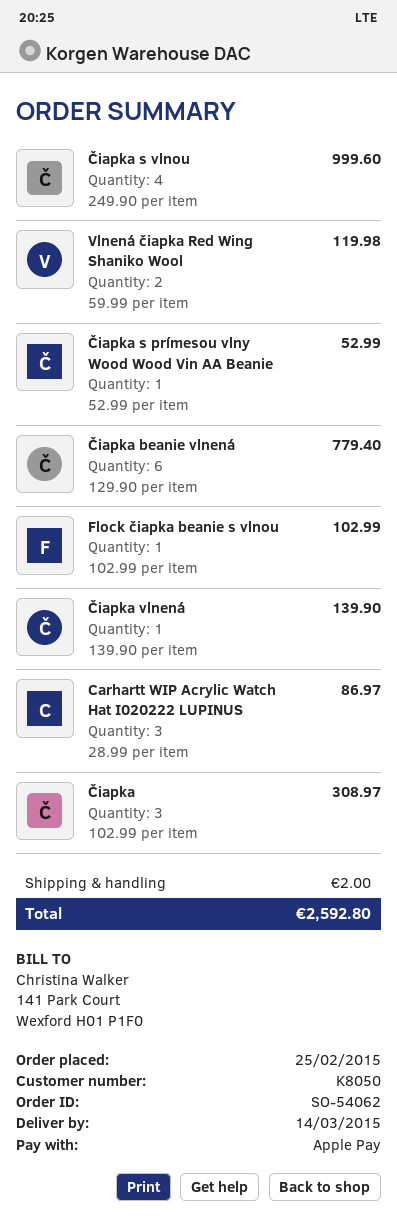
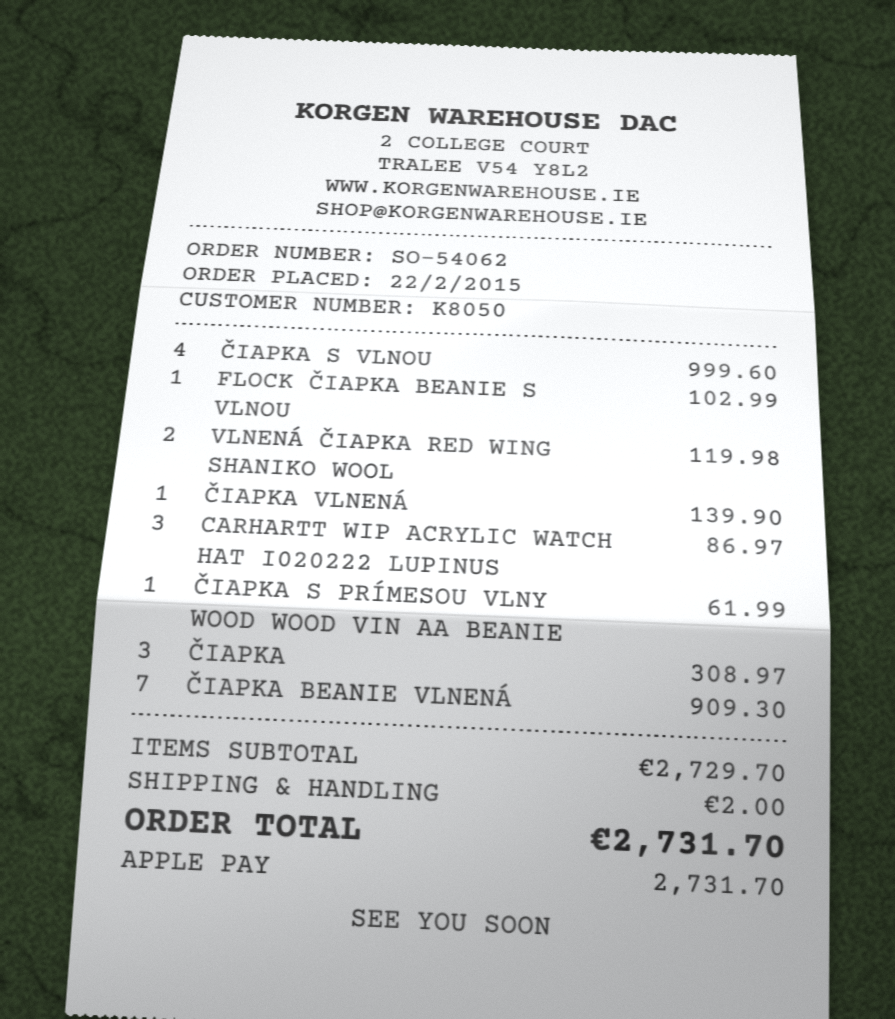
order date: 2015-02-25 -> 2015-02-22
Čiapka s prímesou vlny Wood Wood Vin AA Beanie: 1 for 52.99 -> 1 for 61.99
Čiapka beanie vlnená: 6 for 779.40 -> 7 for 909.30
total: 2592.80 -> 2731.70

